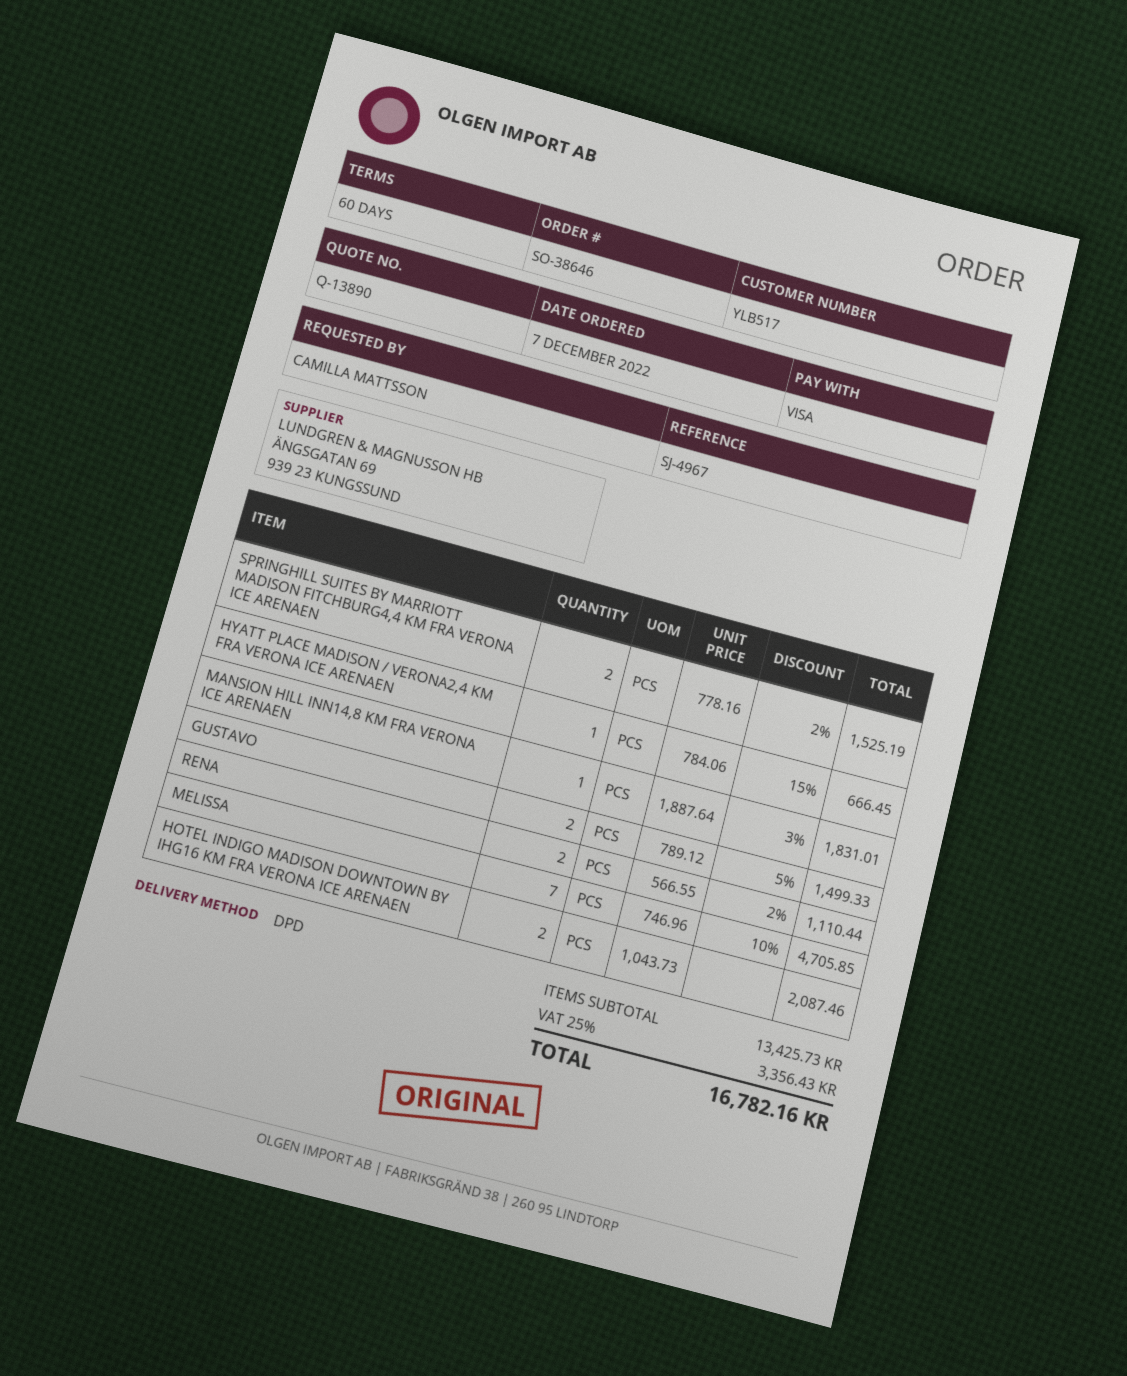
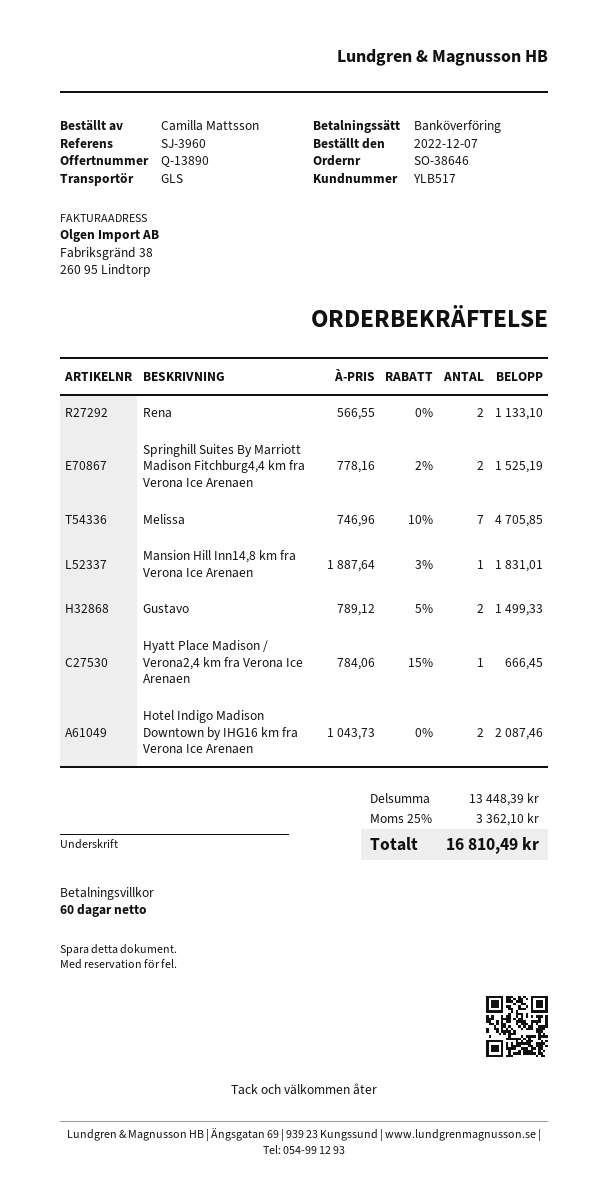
reference: SJ-4967 -> SJ-3960
payment method: Visa -> bank transfer
shipping method: DPD -> GLS
RENA: 2 x 566.55 - 2% = 1110.44 -> 2 x 566.55 = 1133.10
subtotal: 13425.73 -> 13448.39
tax: 25% = 3356.43 -> 25% = 3362.10
total: 16782.16 -> 16810.49

